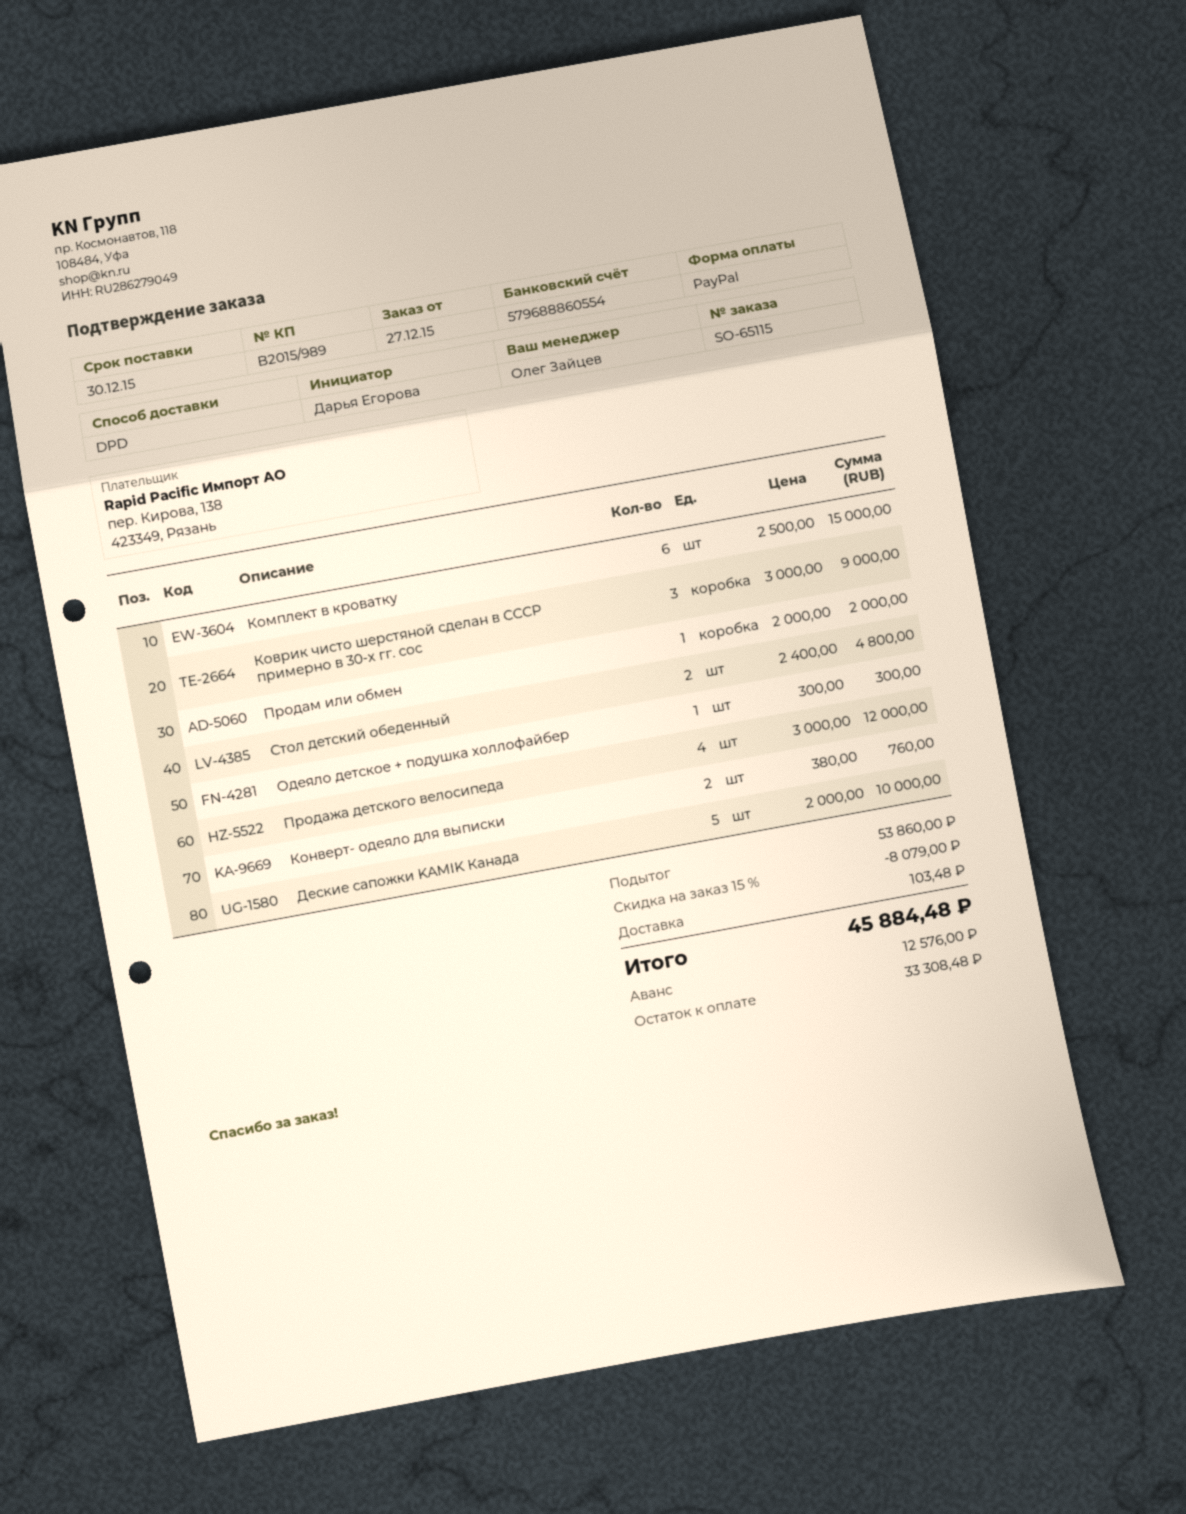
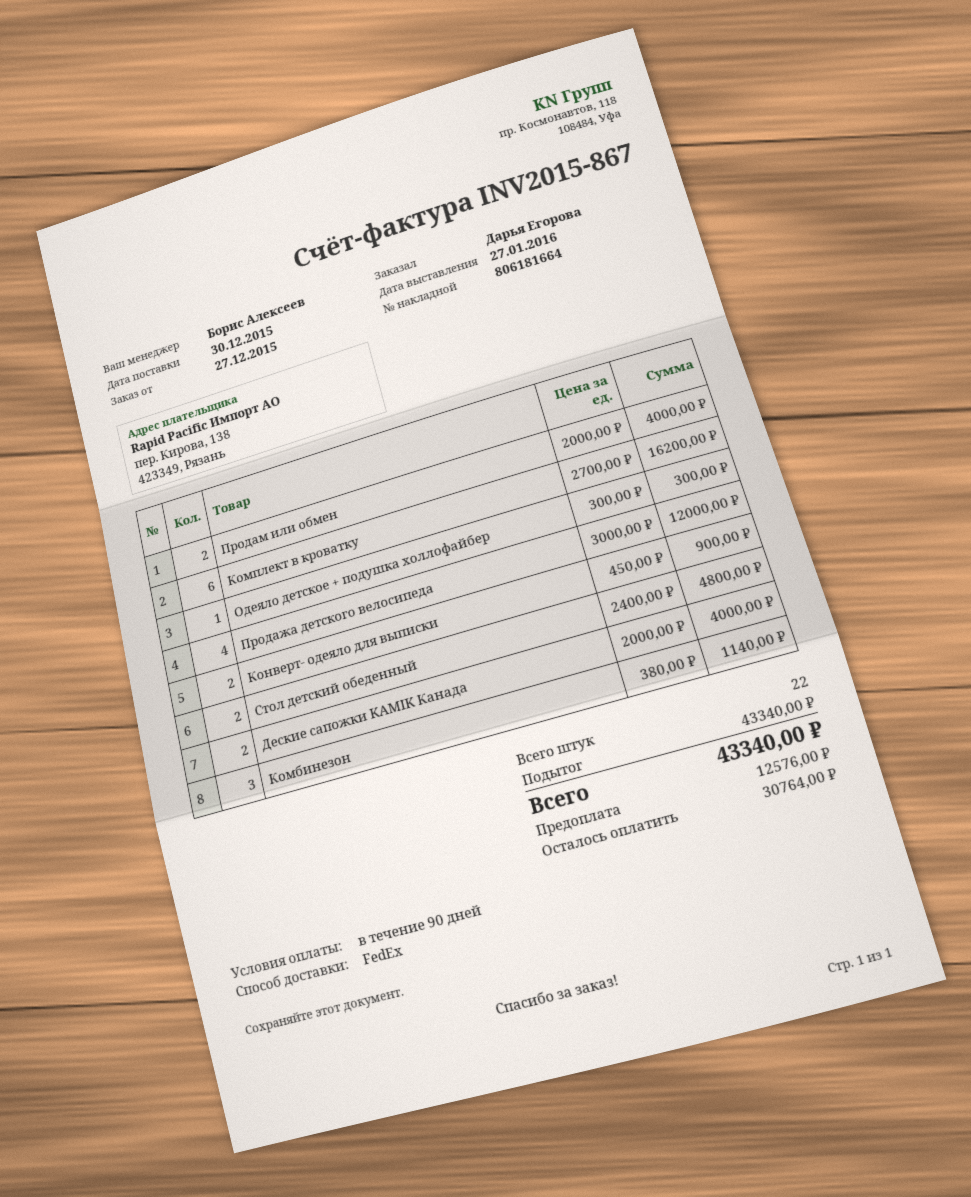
sales rep: Олег Зайцев -> Борис Алексеев
shipping method: DPD -> FedEx
Комплект в кроватку: 6 x 2500.00 = 15000.00 -> 6 x 2700.00 = 16200.00
Коврик чисто шерстяной сделан в СССР примерно в 30-х гг. сос: 3 x 3000.00 = 9000.00 -> none
Продам или обмен: 1 x 2000.00 = 2000.00 -> 2 x 2000.00 = 4000.00
Конверт- одеяло для выписки: 2 x 380.00 = 760.00 -> 2 x 450.00 = 900.00
Деские сапожки KAMIK Канада: 5 x 2000.00 = 10000.00 -> 2 x 2000.00 = 4000.00
Комбинезон: none -> 3 x 380.00 = 1140.00
subtotal: 53860.00 -> 43340.00
discount: 15% = 8079.00 -> none
shipping: 103.48 -> none
total: 45884.48 -> 43340.00
balance: 33308.48 -> 30764.00

